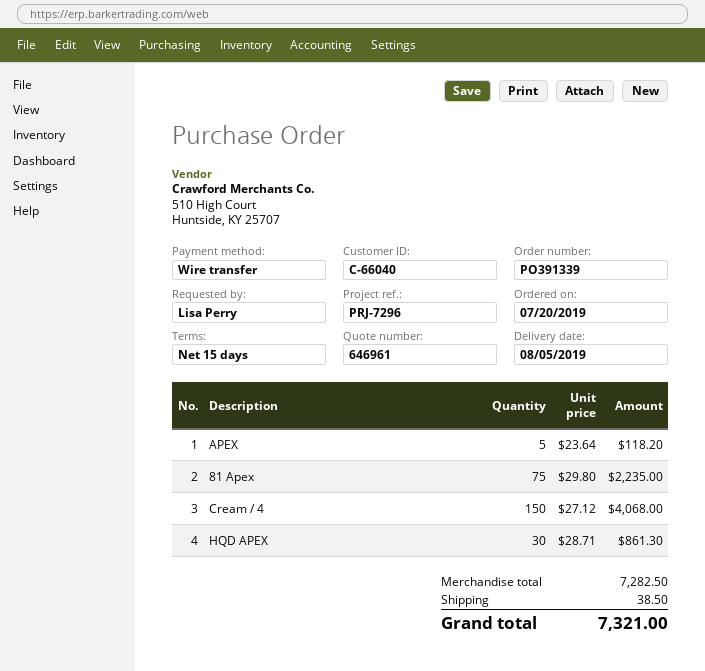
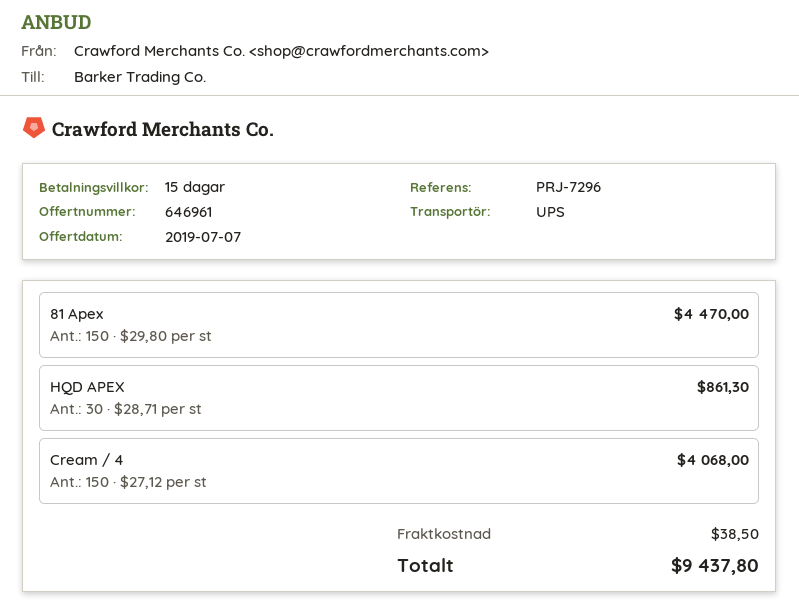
APEX: 5 x 23.64 = 118.20 -> none
81 Apex: 75 x 29.80 = 2235.00 -> 150 x 29.80 = 4470.00
total: 7321.00 -> 9437.80

